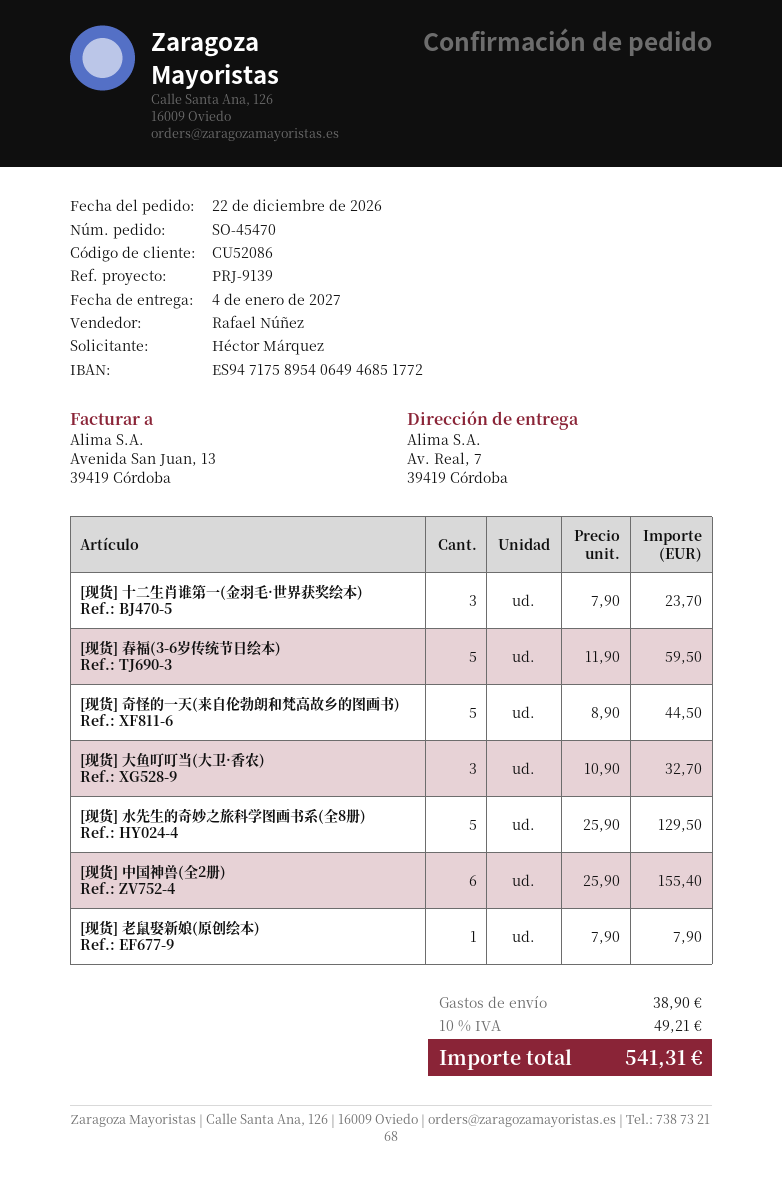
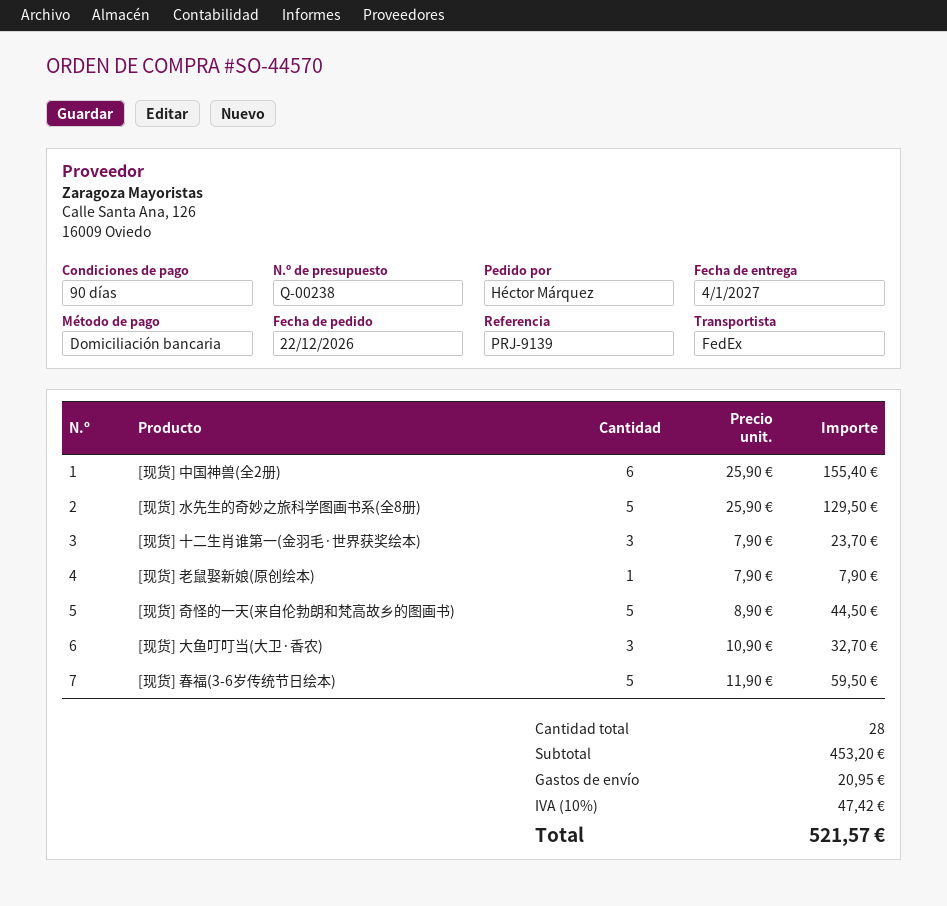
order number: SO-45470 -> SO-44570
shipping: 38.90 -> 20.95
tax: 10% = 49.21 -> 10% = 47.42
total: 541.31 -> 521.57

